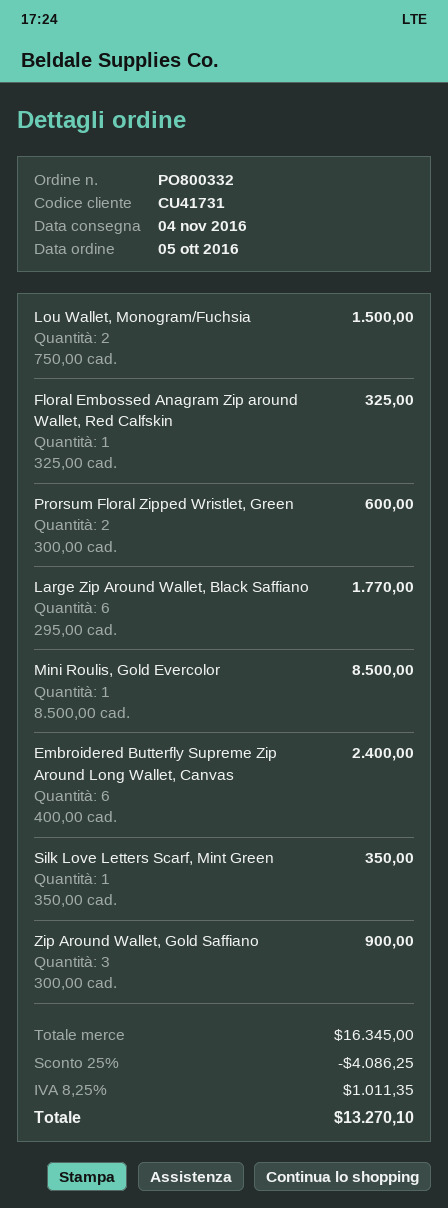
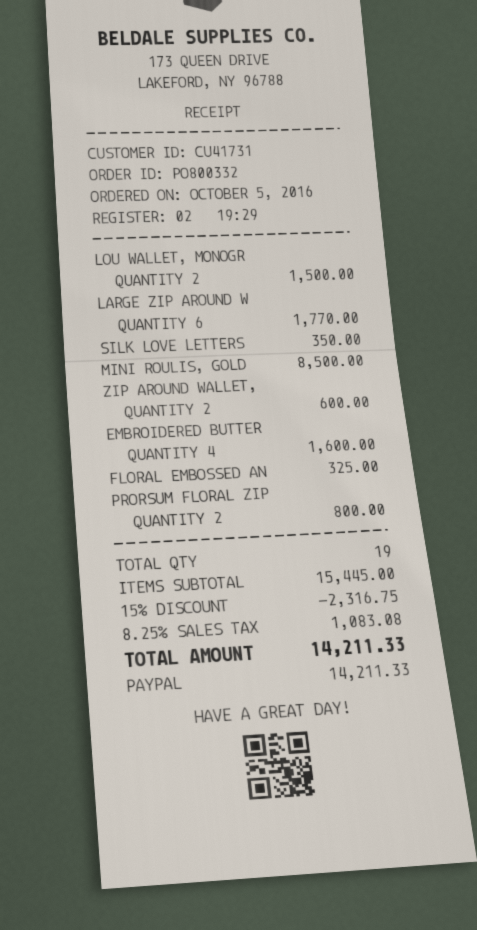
Prorsum Floral Zipped Wristlet, Green: 2 for 600.00 -> 2 for 800.00
Embroidered Butterfly Supreme Zip Around Long Wallet, Canvas: 6 for 2400.00 -> 4 for 1600.00
Zip Around Wallet, Gold Saffiano: 3 for 900.00 -> 2 for 600.00
subtotal: 16345.00 -> 15445.00
discount: 25% = 4086.25 -> 15% = 2316.75
tax: 8.25% = 1011.35 -> 8.25% = 1083.08
total: 13270.10 -> 14211.33

